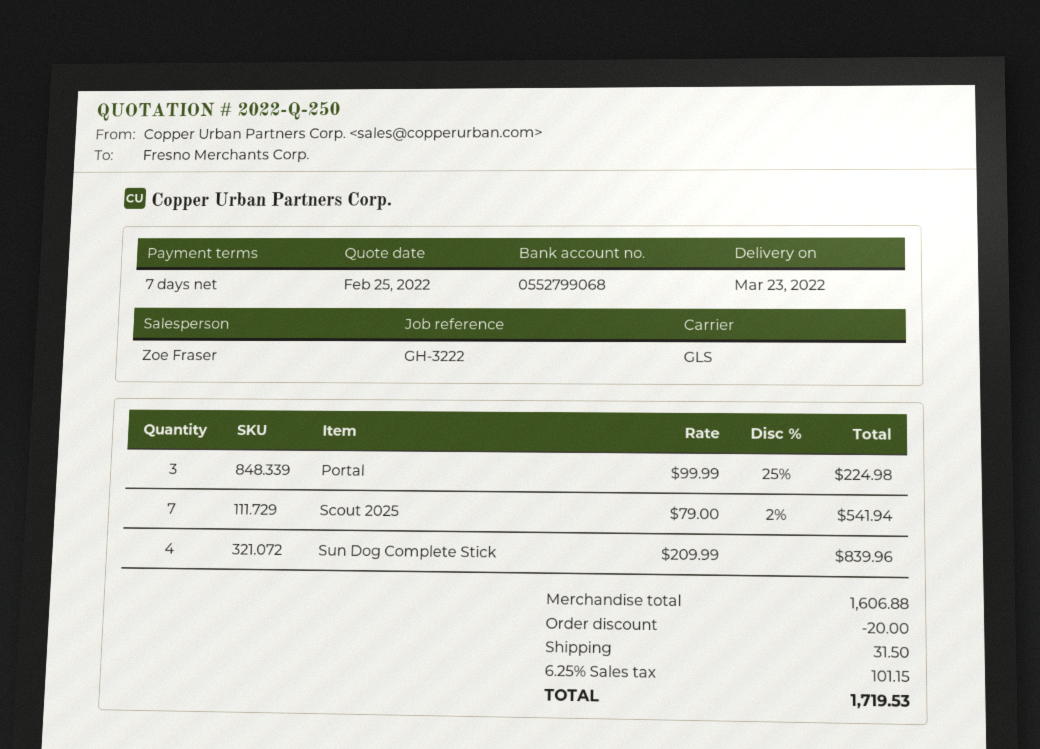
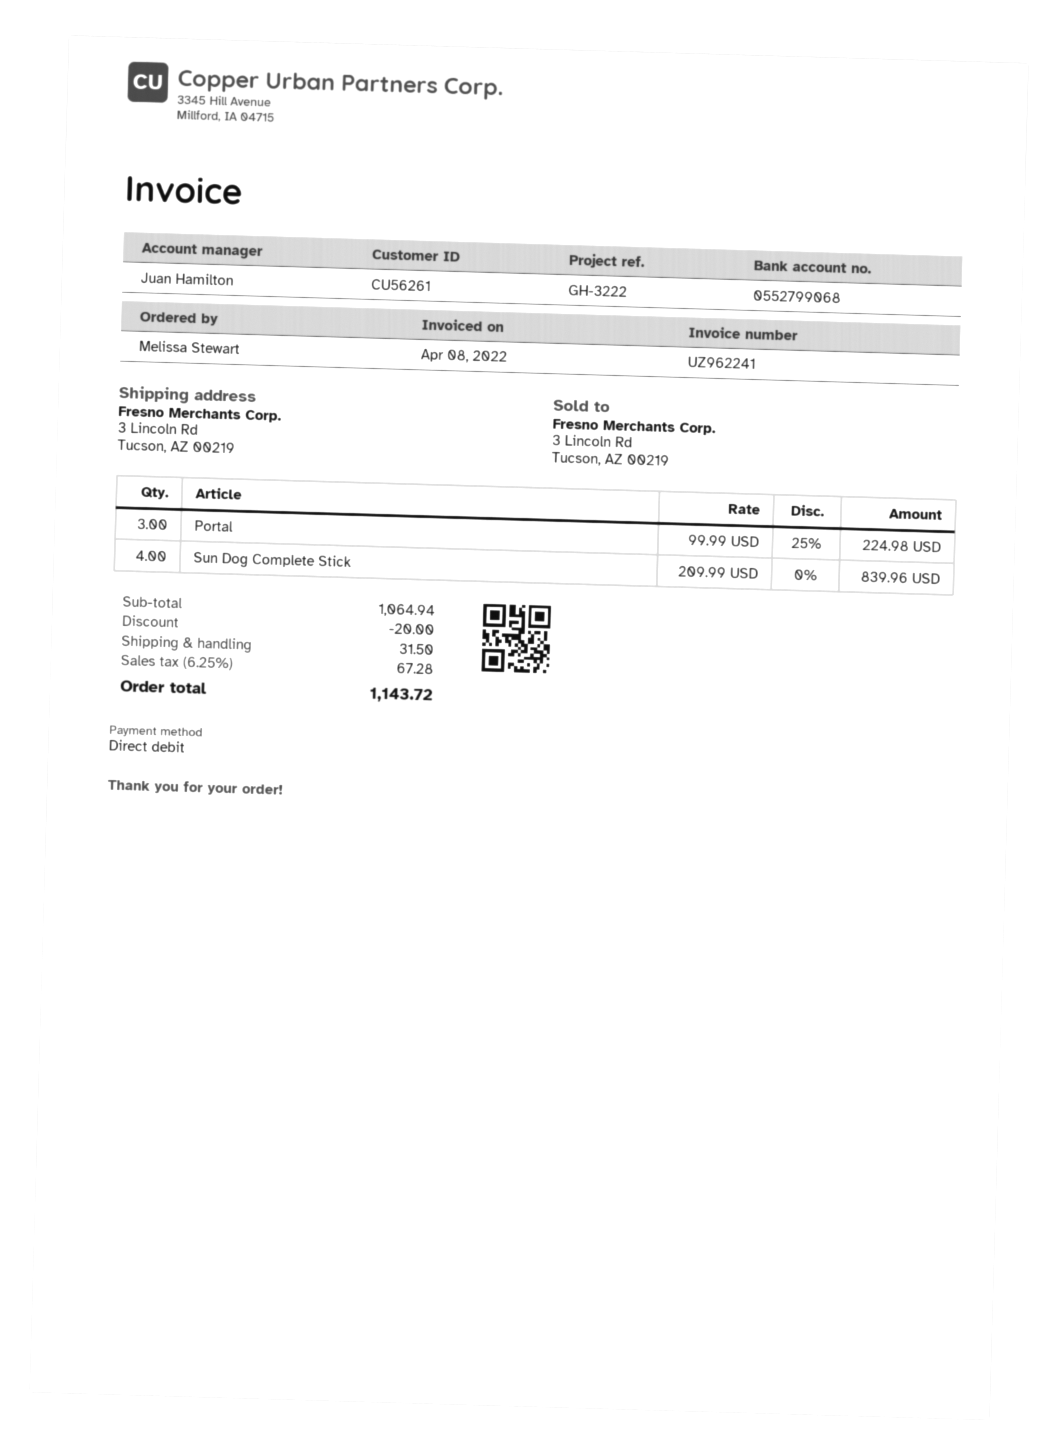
sales rep: Zoe Fraser -> Juan Hamilton
Scout 2025: 7 x 79.00 - 2% = 541.94 -> none
subtotal: 1606.88 -> 1064.94
tax: 6.25% = 101.15 -> 6.25% = 67.28
total: 1719.53 -> 1143.72

